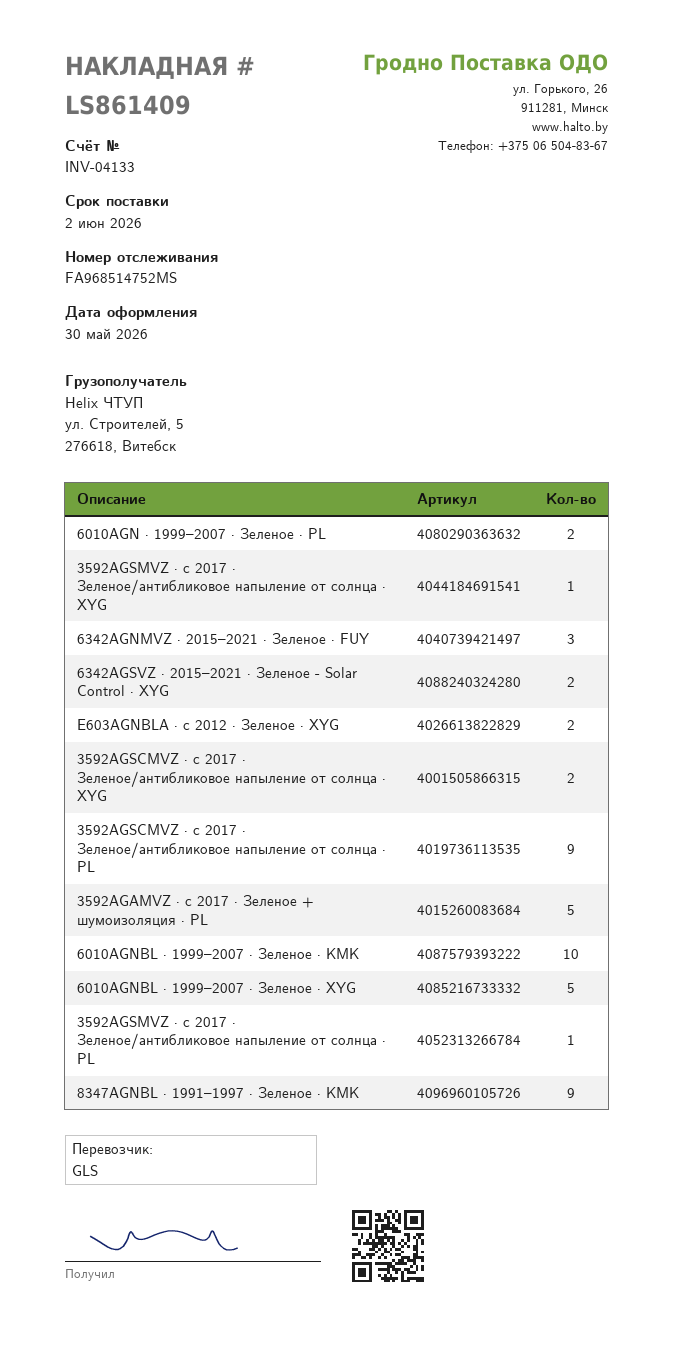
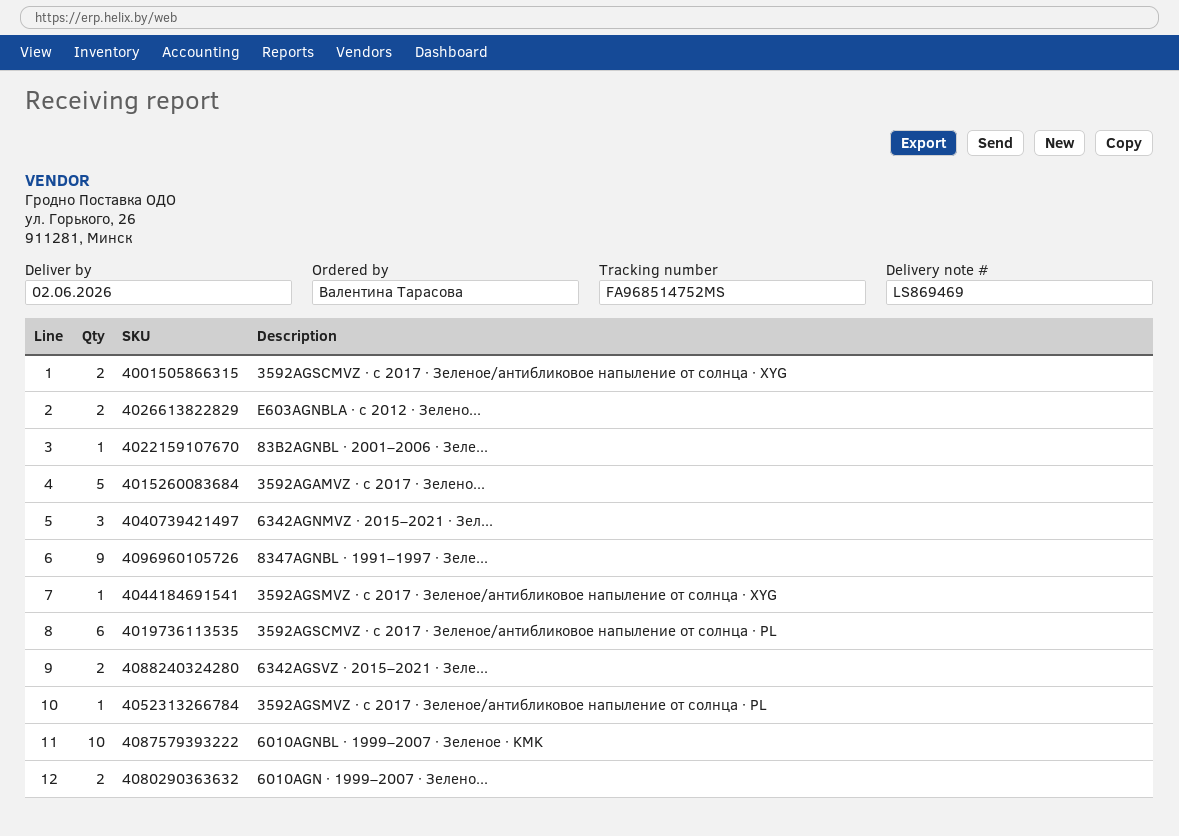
delivery note number: LS861409 -> LS869469
3592AGSCMVZ · с 2017 · Зеленое/антибликовое напыление от солнца · PL: 9 -> 6
6010AGNBL · 1999–2007 · Зеленое · XYG: 5 -> none
83B2AGNBL · 2001–2006 · Зеле...: none -> 1

